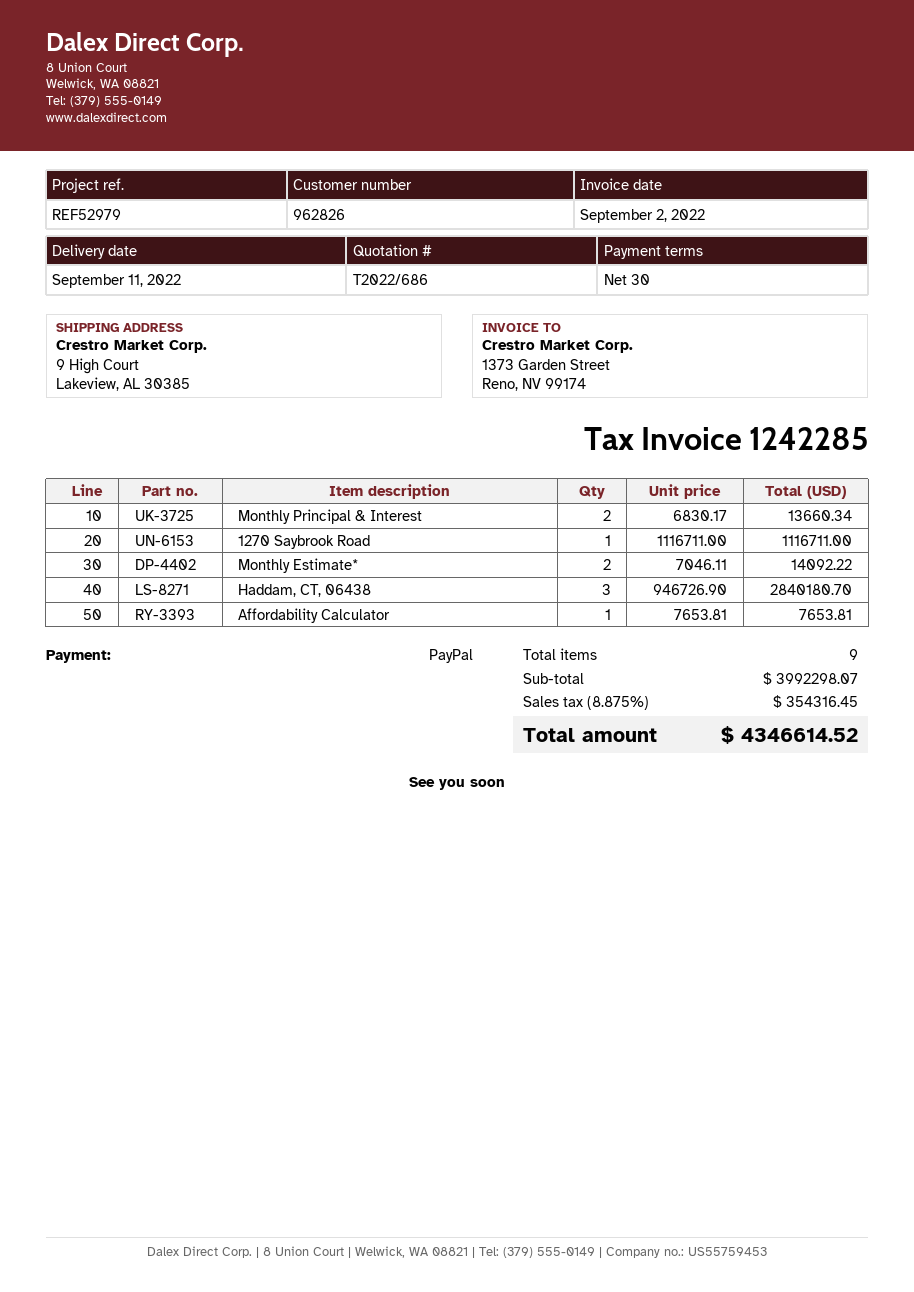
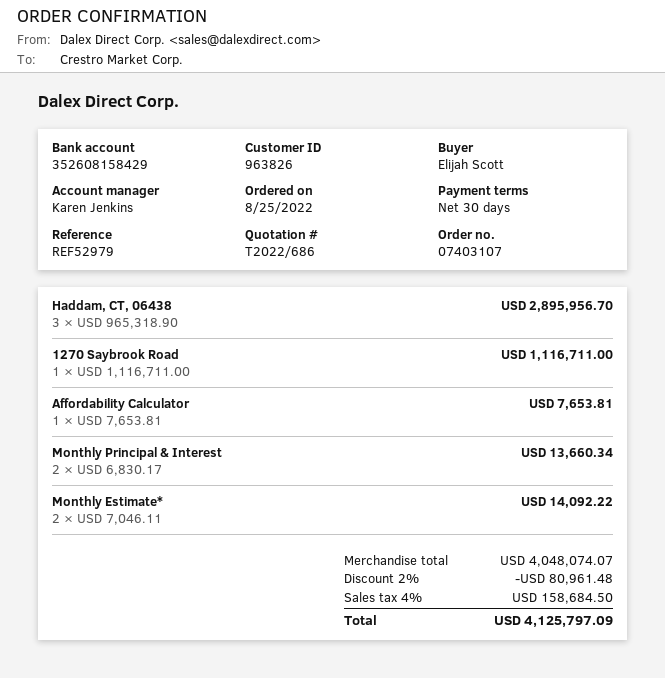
customer number: 962826 -> 963826
Haddam, CT, 06438: 3 x 946726.90 = 2840180.70 -> 3 x 965318.90 = 2895956.70
subtotal: 3992298.07 -> 4048074.07
discount: none -> 2% = 80961.48
tax: 8.875% = 354316.45 -> 4% = 158684.50
total: 4346614.52 -> 4125797.09

